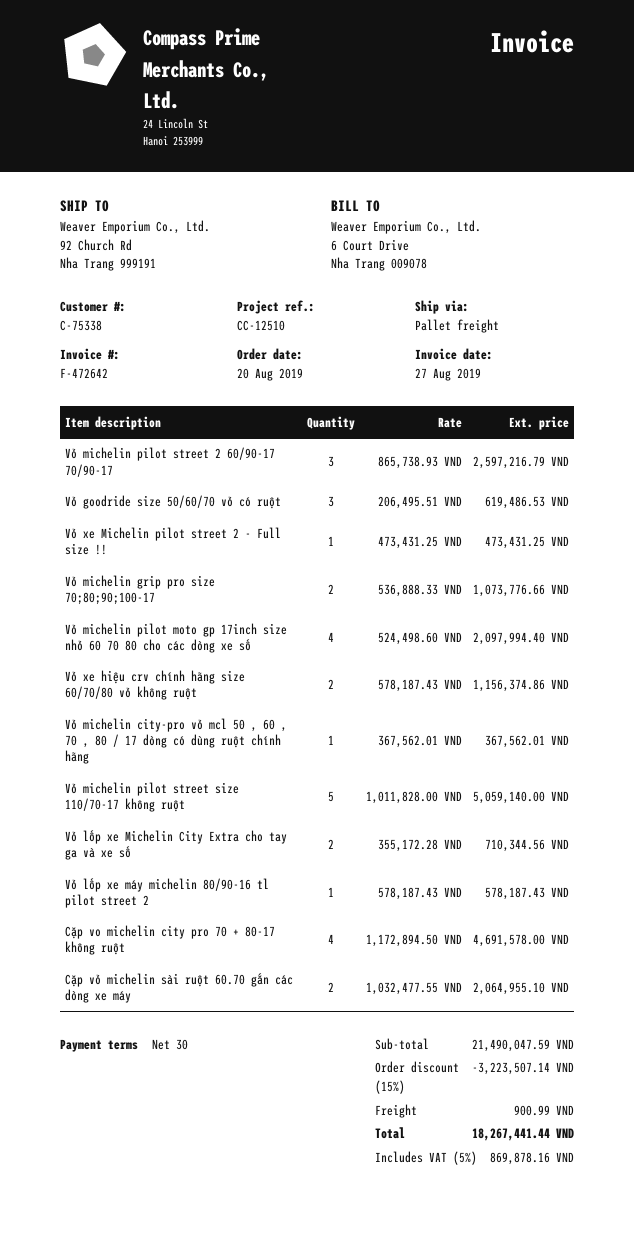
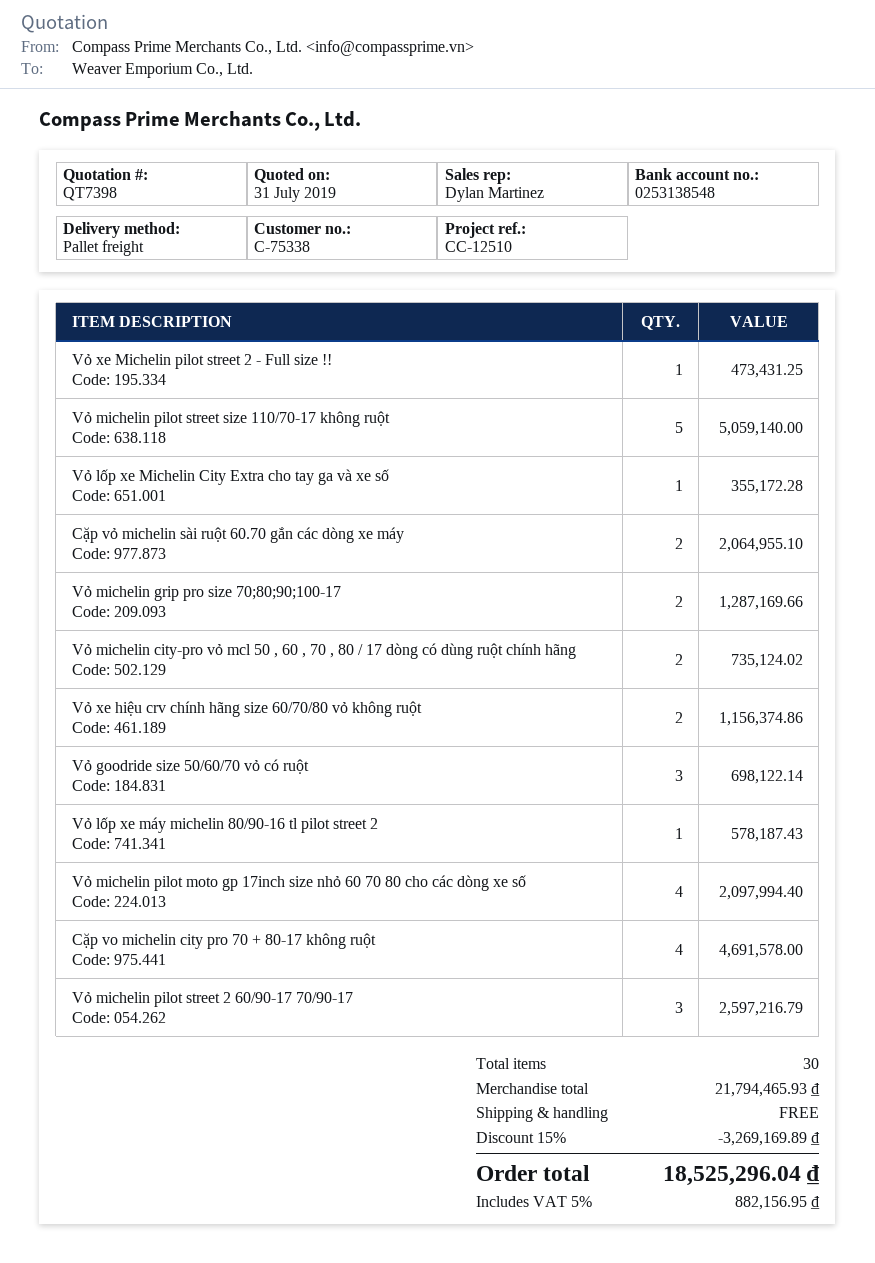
Vỏ goodride size 50/60/70 vỏ có ruột: 3 for 619486.53 -> 3 for 698122.14
Vỏ michelin grip pro size 70;80;90;100-17: 2 for 1073776.66 -> 2 for 1287169.66
Vỏ michelin city-pro vỏ mcl 50 , 60 , 70 , 80 / 17 dòng có dùng ruột chính hãng: 1 for 367562.01 -> 2 for 735124.02
Vỏ lốp xe Michelin City Extra cho tay ga và xe số: 2 for 710344.56 -> 1 for 355172.28
subtotal: 21490047.59 -> 21794465.93
discount: 15% = 3223507.14 -> 15% = 3269169.89
shipping: 900.99 -> 0.00
tax: 5% = 869878.16 -> 5% = 882156.95
total: 18267441.44 -> 18525296.04

